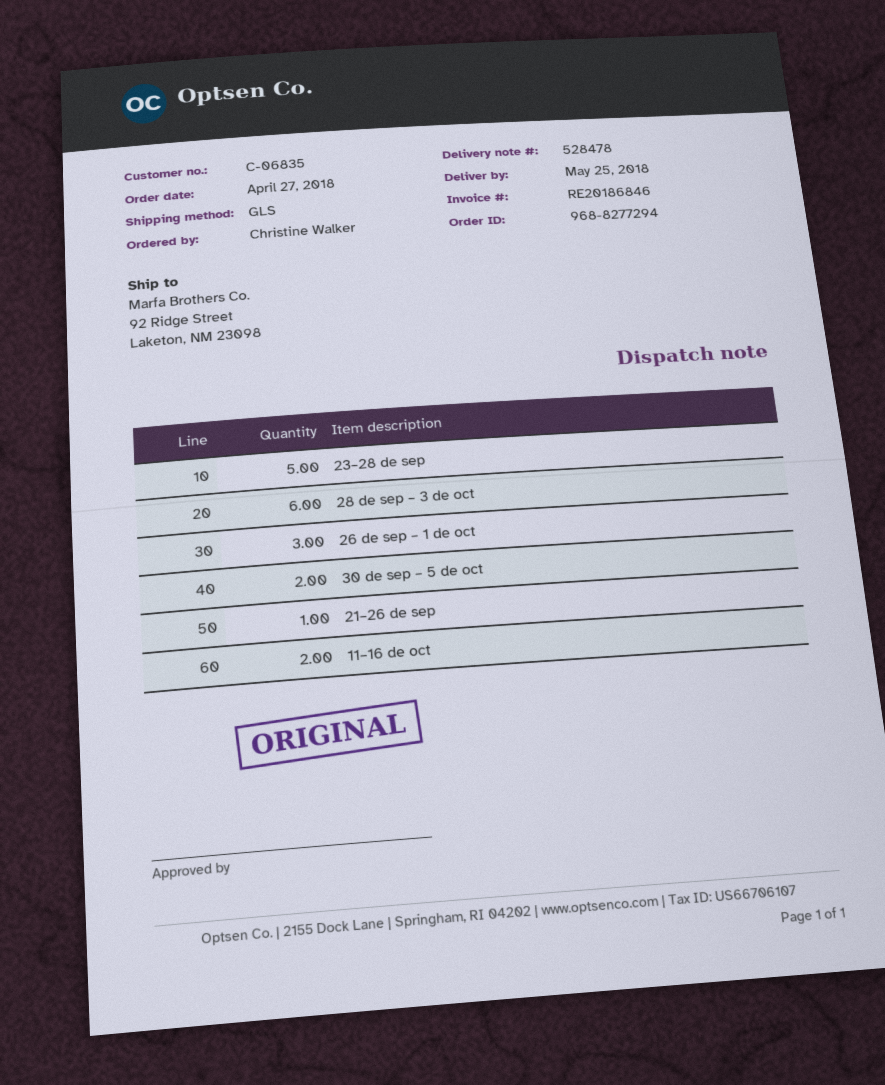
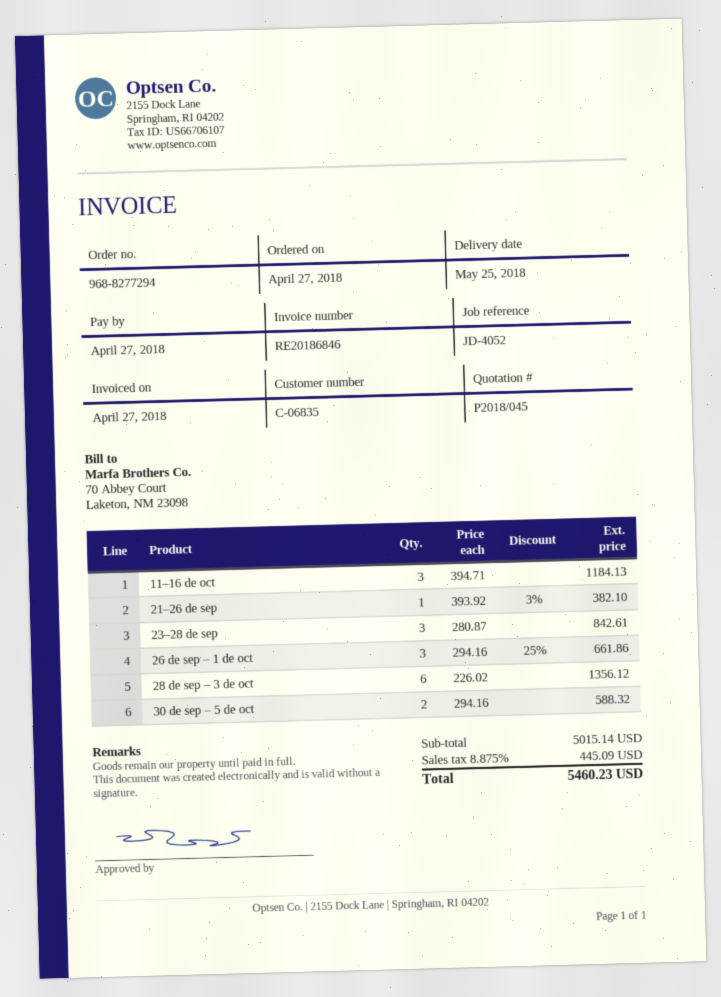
23–28 de sep: 5 -> 3
11–16 de oct: 2 -> 3

